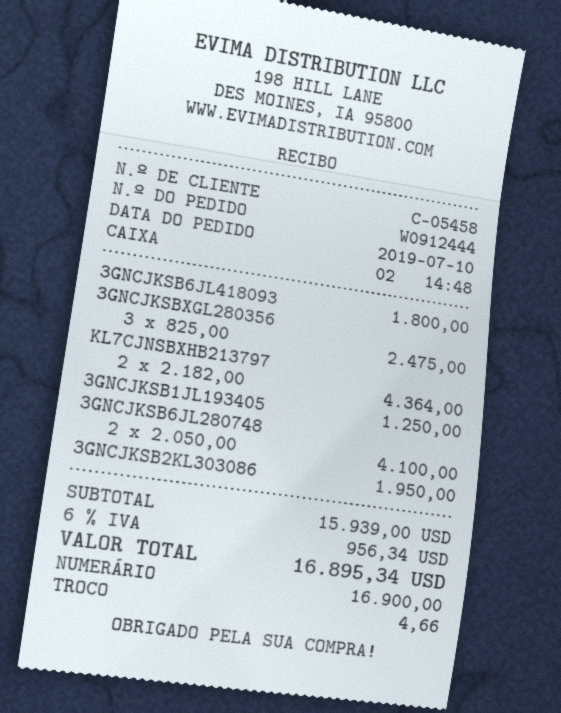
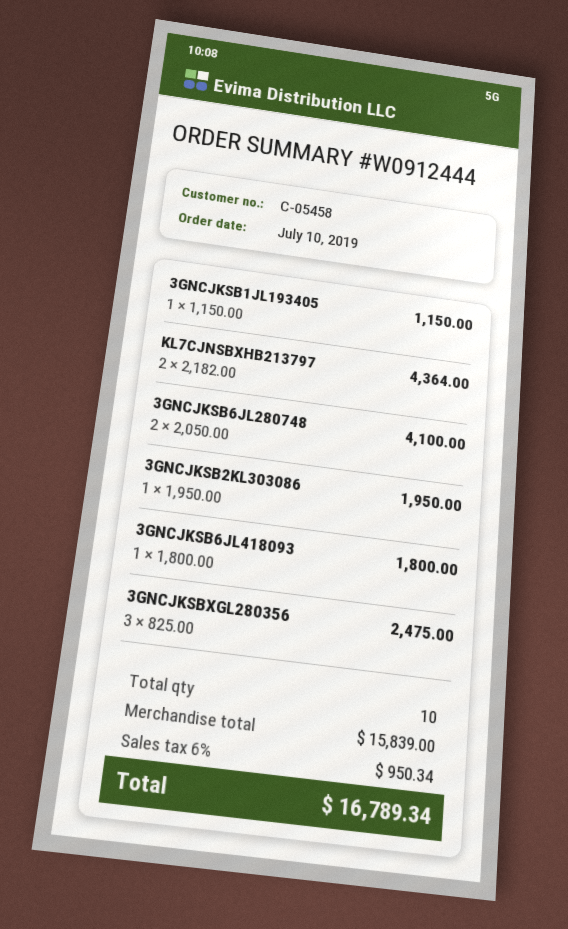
3GNCJKSB1JL193405: 1 x 1250.00 = 1250.00 -> 1 x 1150.00 = 1150.00
subtotal: 15939.00 -> 15839.00
tax: 6% = 956.34 -> 6% = 950.34
total: 16895.34 -> 16789.34

